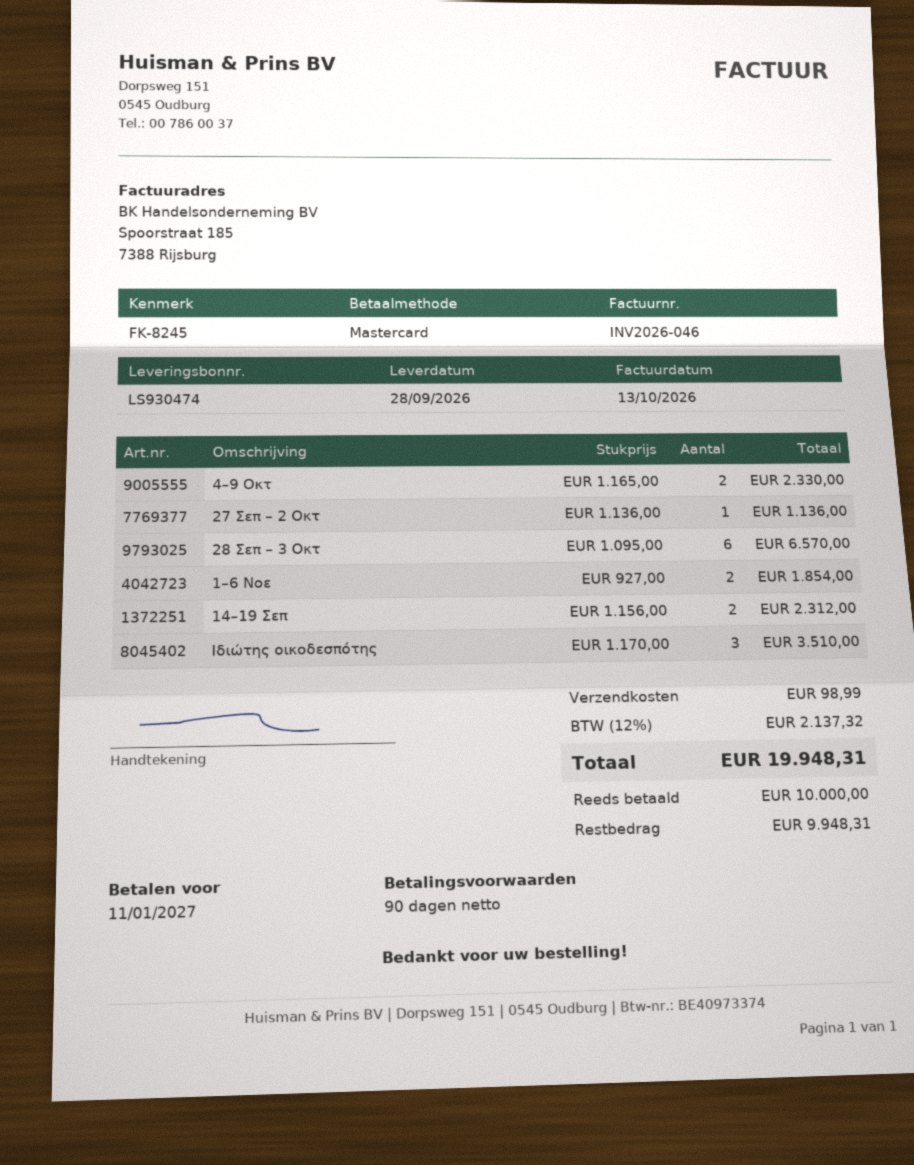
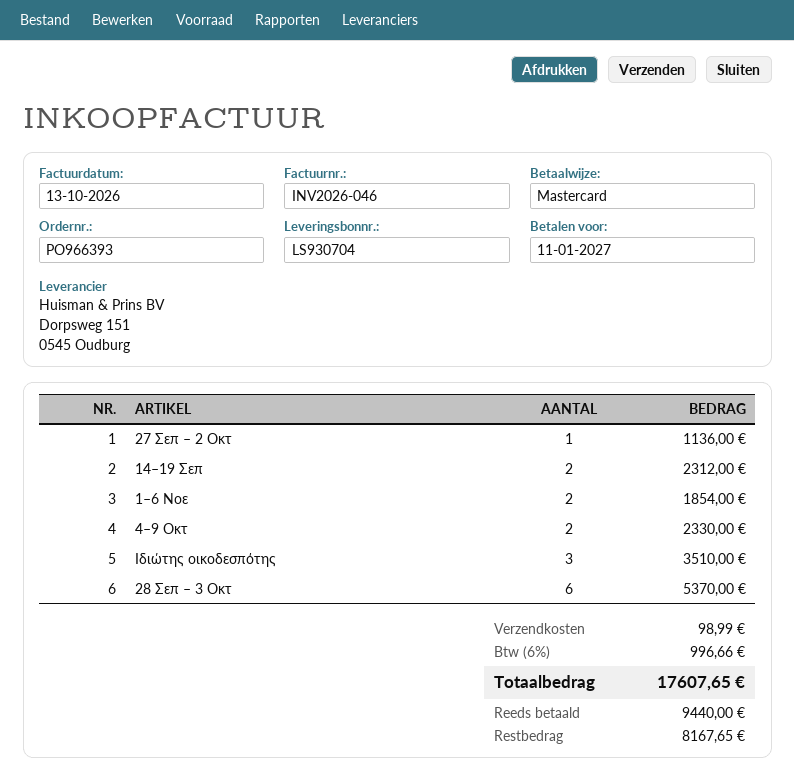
delivery note number: LS930474 -> LS930704
28 Σεπ – 3 Οκτ: 6 for 6570.00 -> 6 for 5370.00
tax: 12% = 2137.32 -> 6% = 996.66
total: 19948.31 -> 17607.65
deposit: 10000.00 -> 9440.00
balance: 9948.31 -> 8167.65

